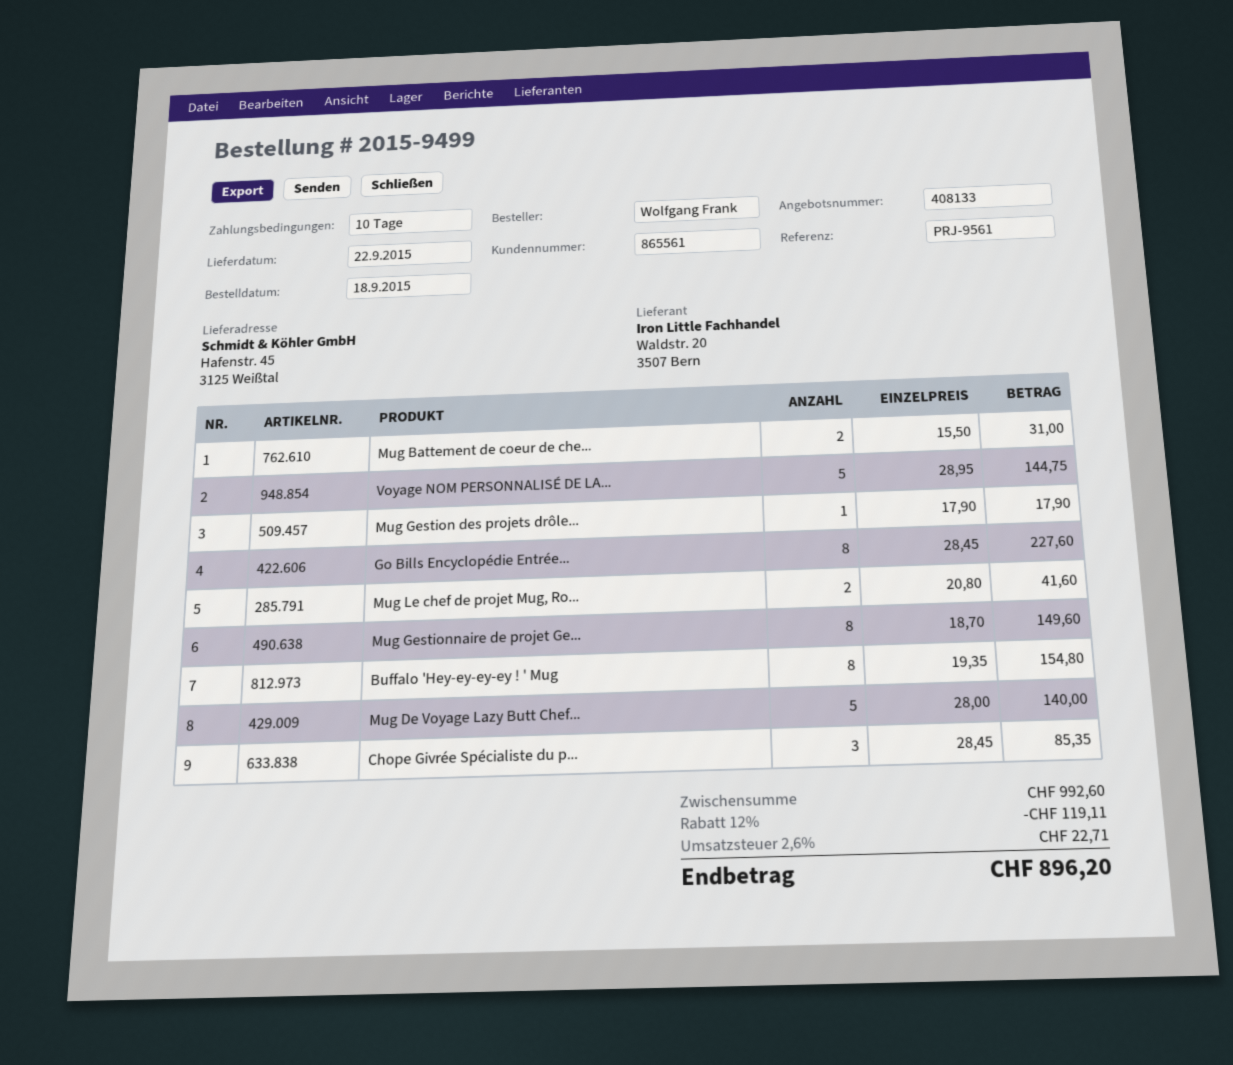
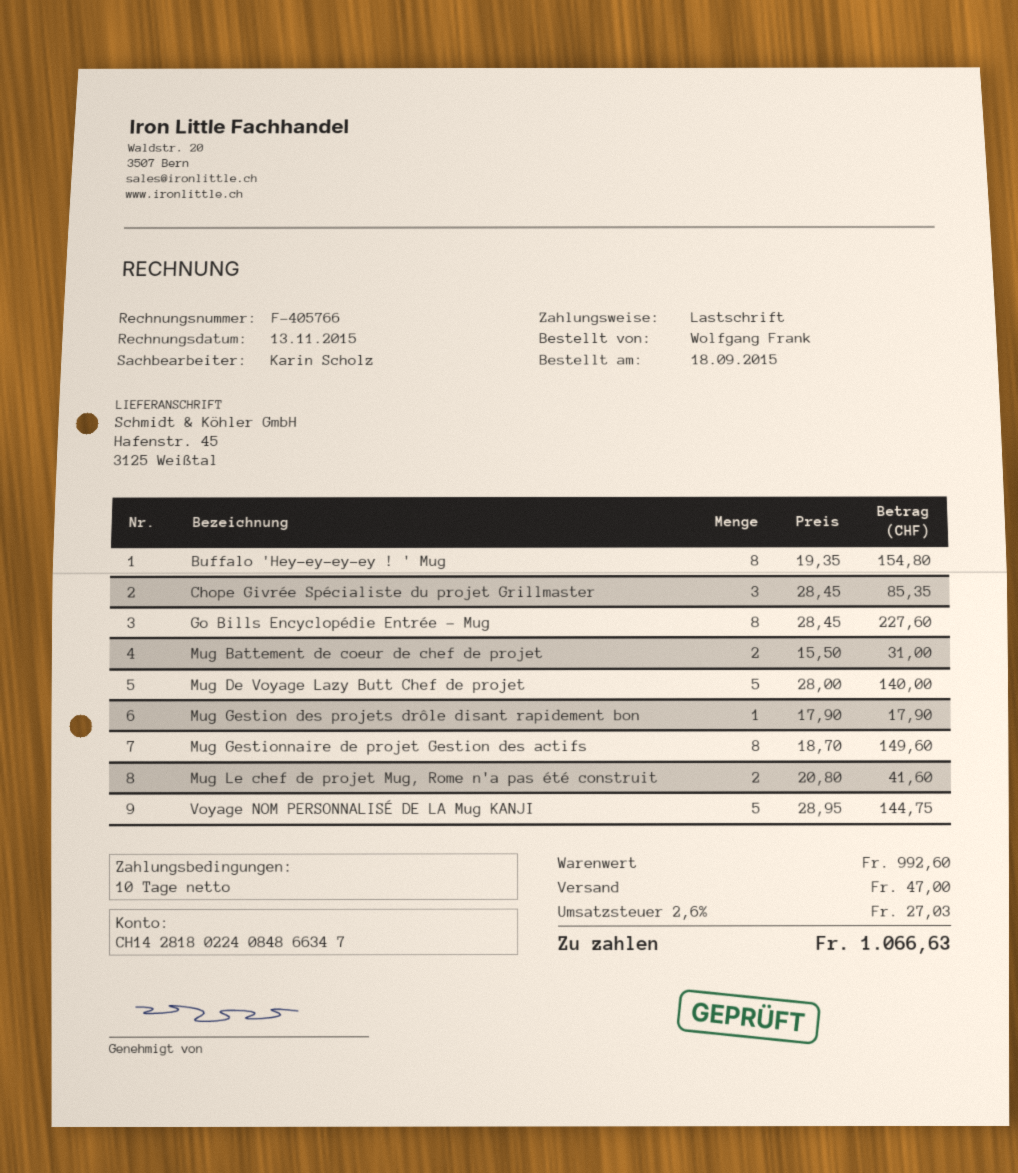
discount: 12% = 119.11 -> none
shipping: none -> 47.00
tax: 2.6% = 22.71 -> 2.6% = 27.03
total: 896.20 -> 1066.63

